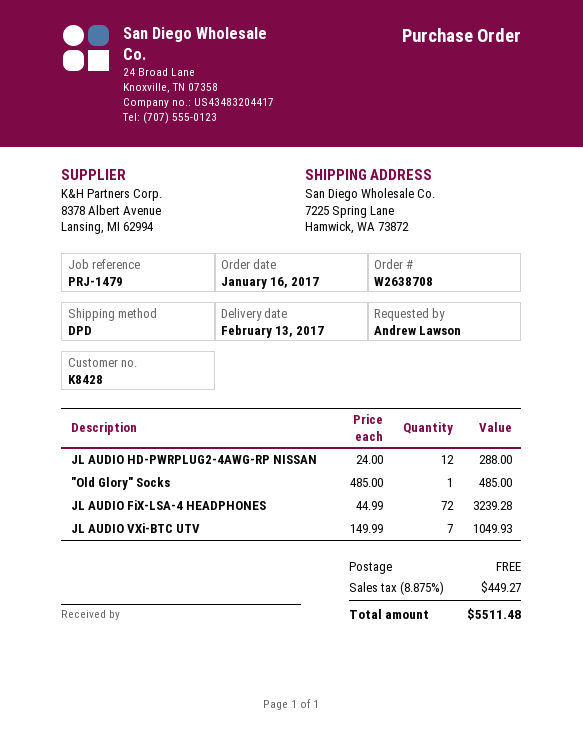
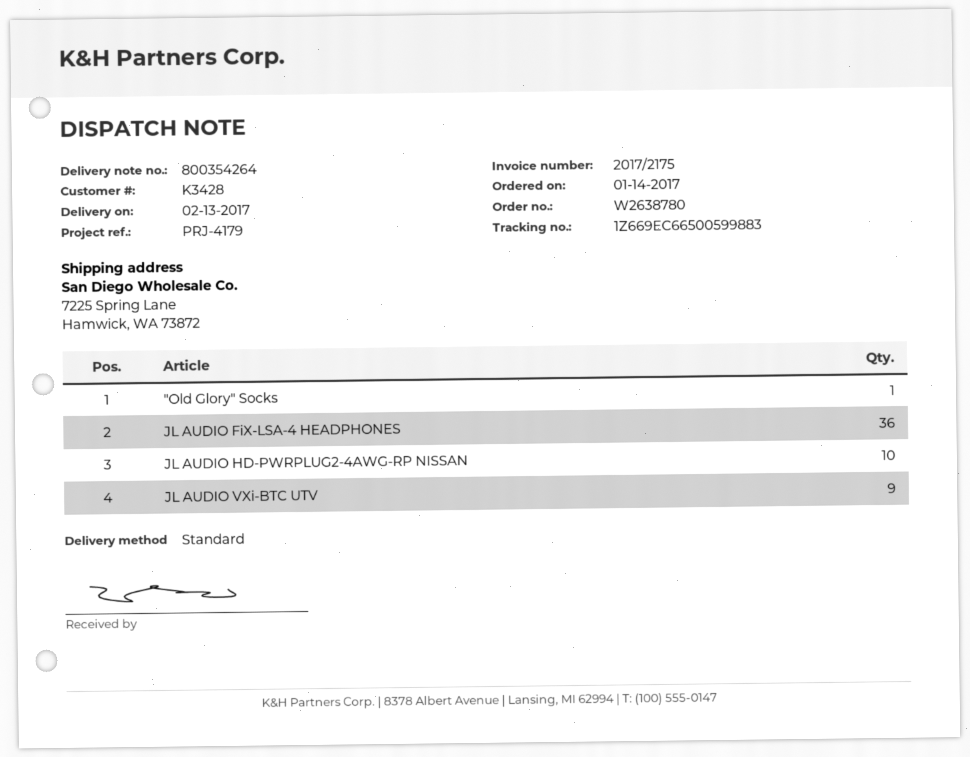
order number: W2638708 -> W2638780
order date: 2017-01-16 -> 2017-01-14
customer number: K8428 -> K3428
reference: PRJ-1479 -> PRJ-4179
shipping method: DPD -> standard
JL AUDIO HD-PWRPLUG2-4AWG-RP NISSAN: 12 -> 10
JL AUDIO FiX-LSA-4 HEADPHONES: 72 -> 36
JL AUDIO VXi-BTC UTV: 7 -> 9

